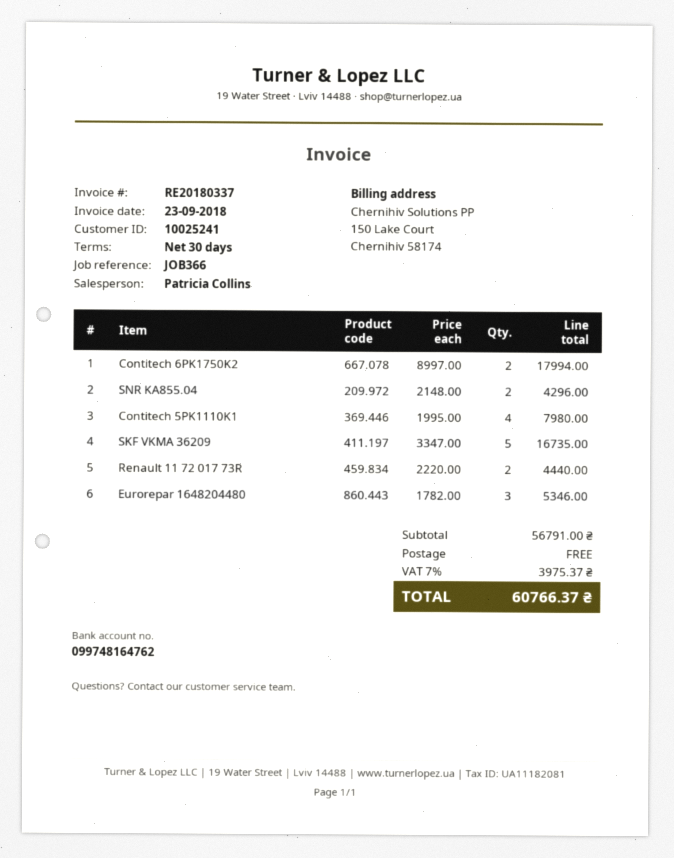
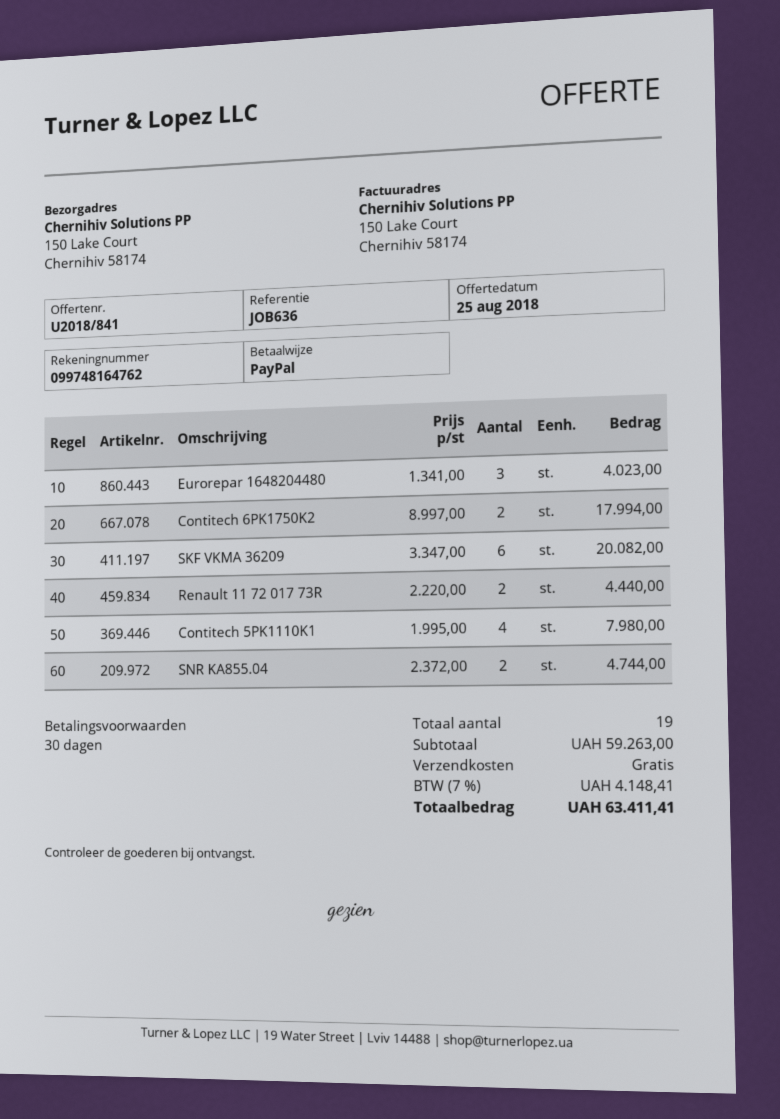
reference: JOB366 -> JOB636
SNR KA855.04: 2 x 2148.00 = 4296.00 -> 2 x 2372.00 = 4744.00
SKF VKMA 36209: 5 x 3347.00 = 16735.00 -> 6 x 3347.00 = 20082.00
Eurorepar 1648204480: 3 x 1782.00 = 5346.00 -> 3 x 1341.00 = 4023.00
subtotal: 56791.00 -> 59263.00
tax: 7% = 3975.37 -> 7% = 4148.41
total: 60766.37 -> 63411.41

